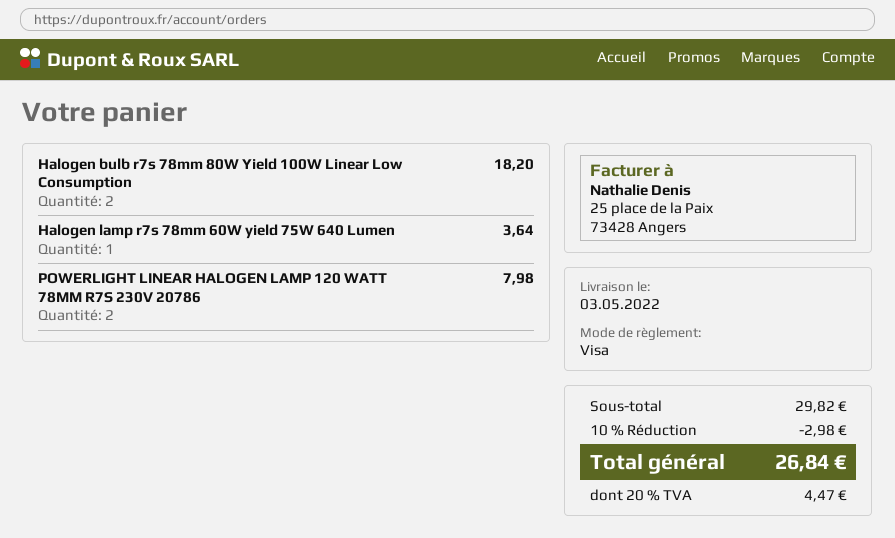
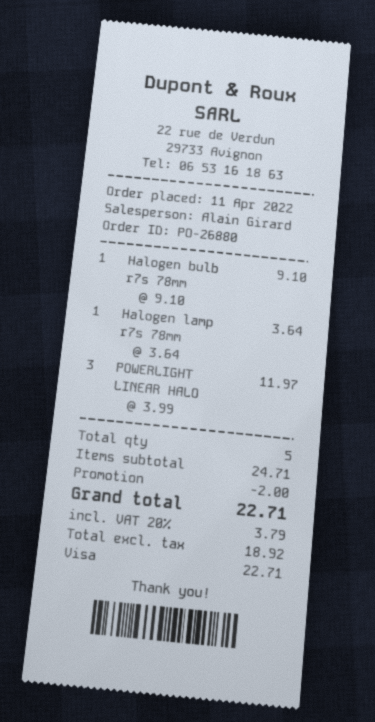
Halogen bulb r7s 78mm 80W Yield 100W Linear Low Consumption: 2 for 18.20 -> 1 for 9.10
POWERLIGHT LINEAR HALOGEN LAMP 120 WATT 78MM R7S 230V 20786: 2 for 7.98 -> 3 for 11.97
subtotal: 29.82 -> 24.71
discount: 2.98 -> 2.00
tax: 20% = 4.47 -> 20% = 3.79
total: 26.84 -> 22.71

